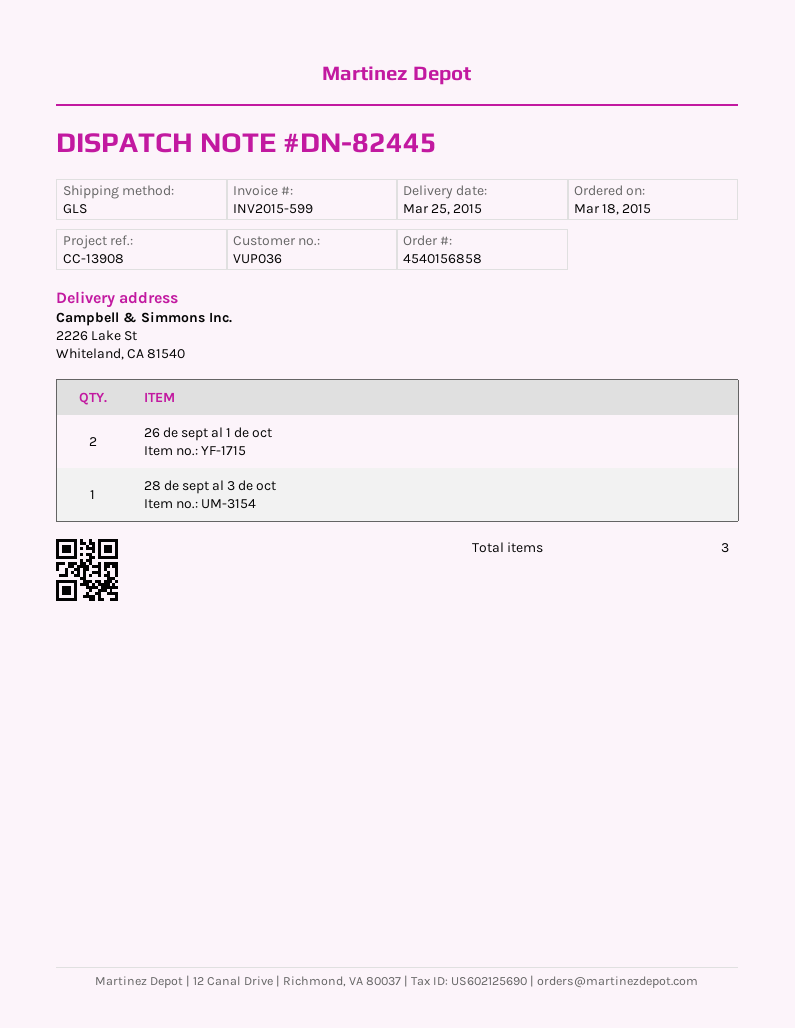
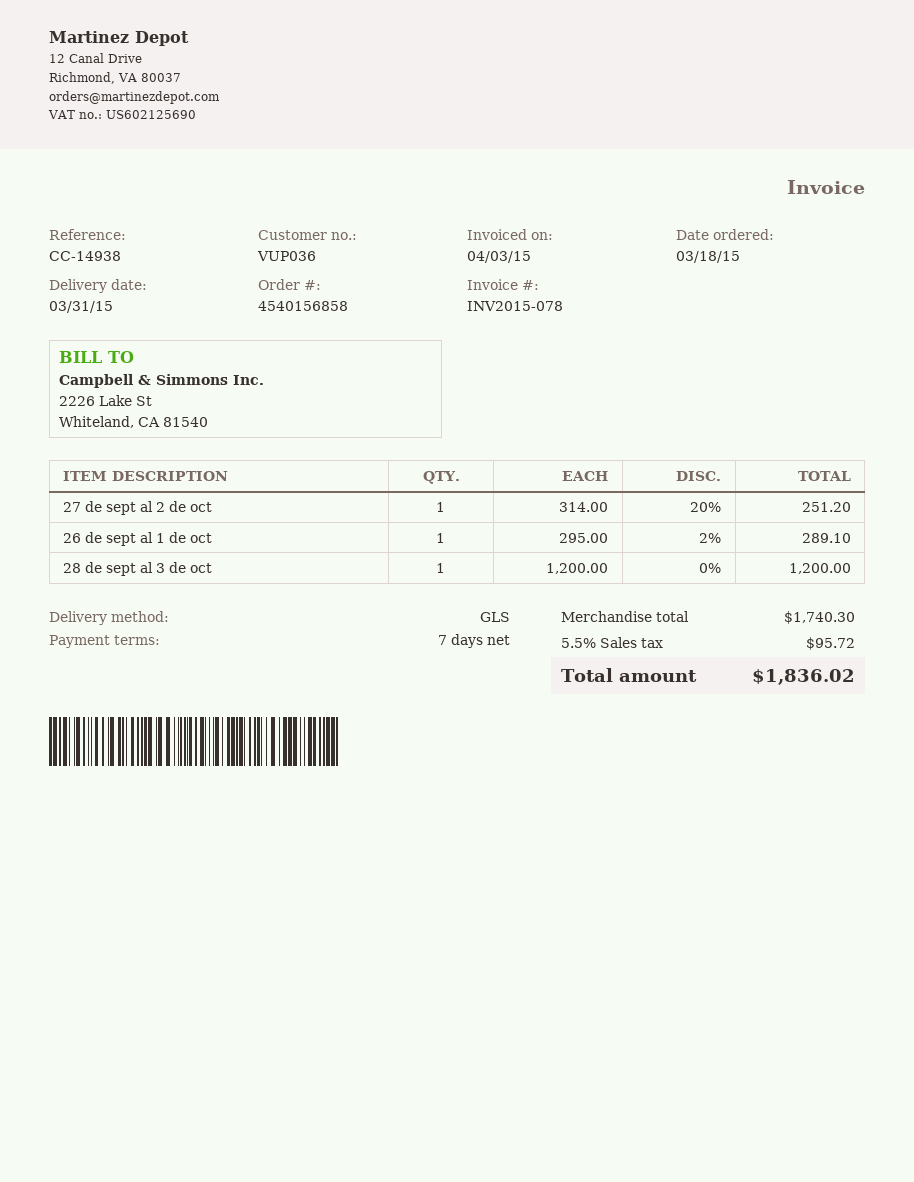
delivery date: 2015-03-25 -> 2015-03-31
invoice number: INV2015-599 -> INV2015-078
reference: CC-13908 -> CC-14938
26 de sept al 1 de oct: 2 -> 1
27 de sept al 2 de oct: none -> 1

